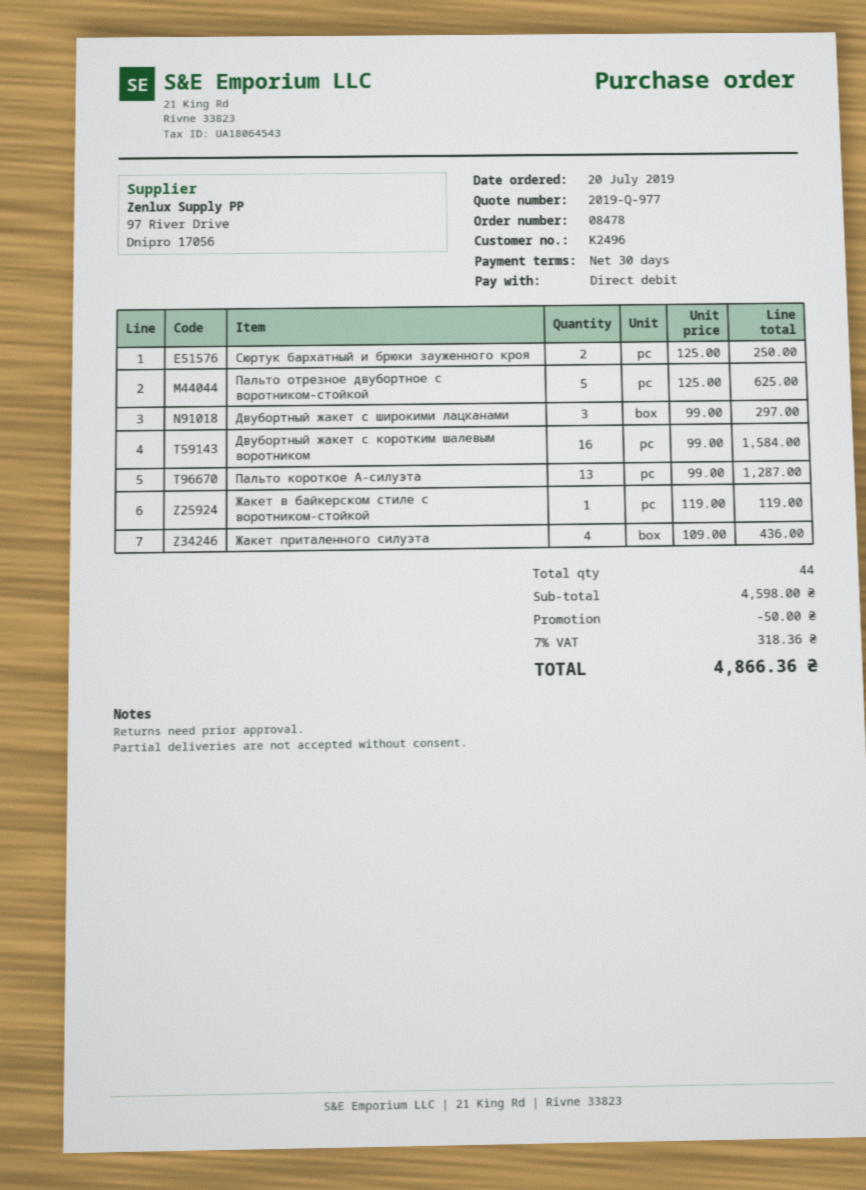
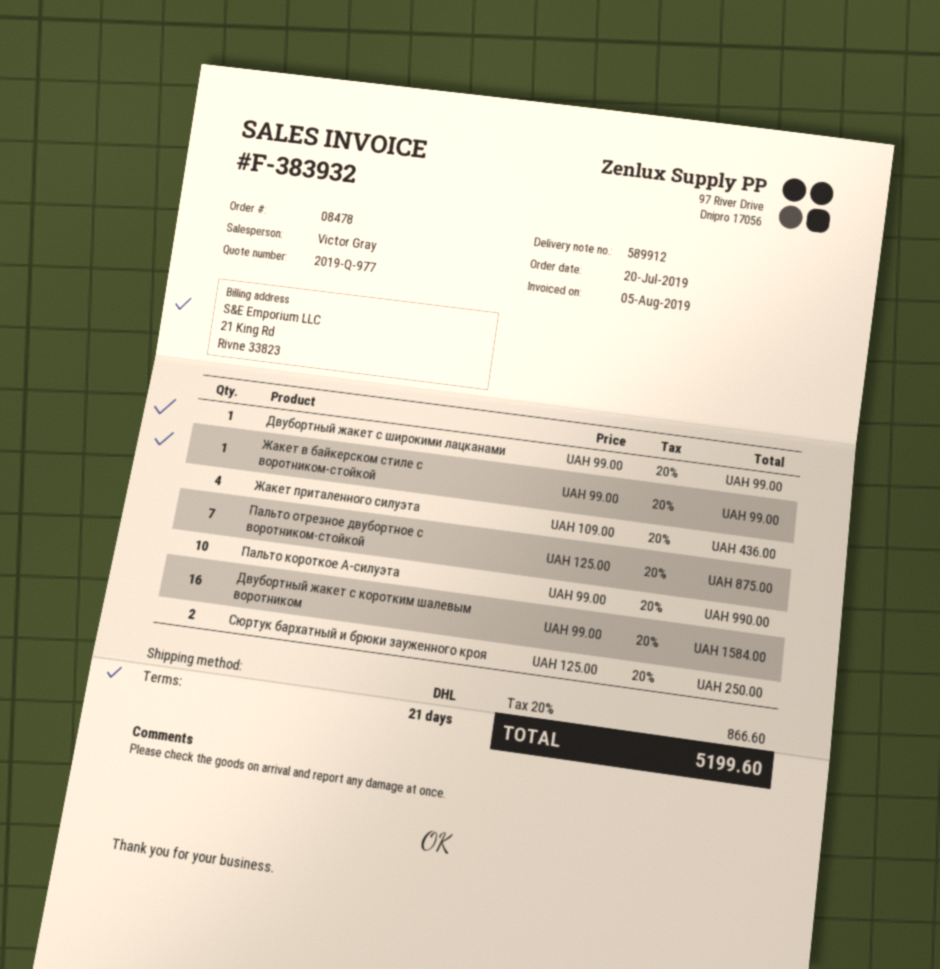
payment terms: 30 days -> 21 days
Пальто отрезное двубортное с воротником-стойкой: 5 x 125.00 = 625.00 -> 7 x 125.00 = 875.00
Двубортный жакет с широкими лацканами: 3 x 99.00 = 297.00 -> 1 x 99.00 = 99.00
Пальто короткое А-силуэта: 13 x 99.00 = 1287.00 -> 10 x 99.00 = 990.00
Жакет в байкерском стиле с воротником-стойкой: 1 x 119.00 = 119.00 -> 1 x 99.00 = 99.00
discount: 50.00 -> none
tax: 7% = 318.36 -> 20% = 866.60
total: 4866.36 -> 5199.60

